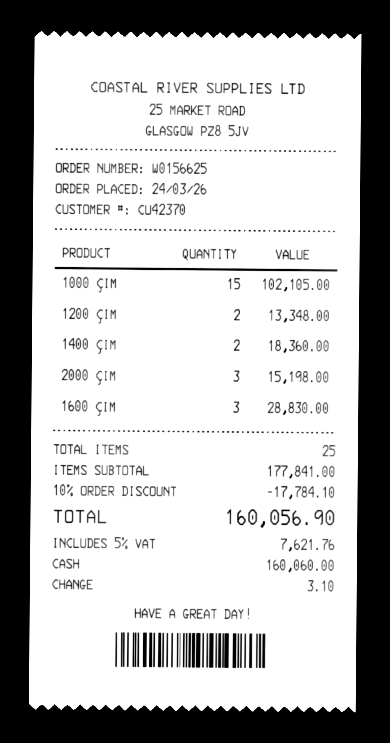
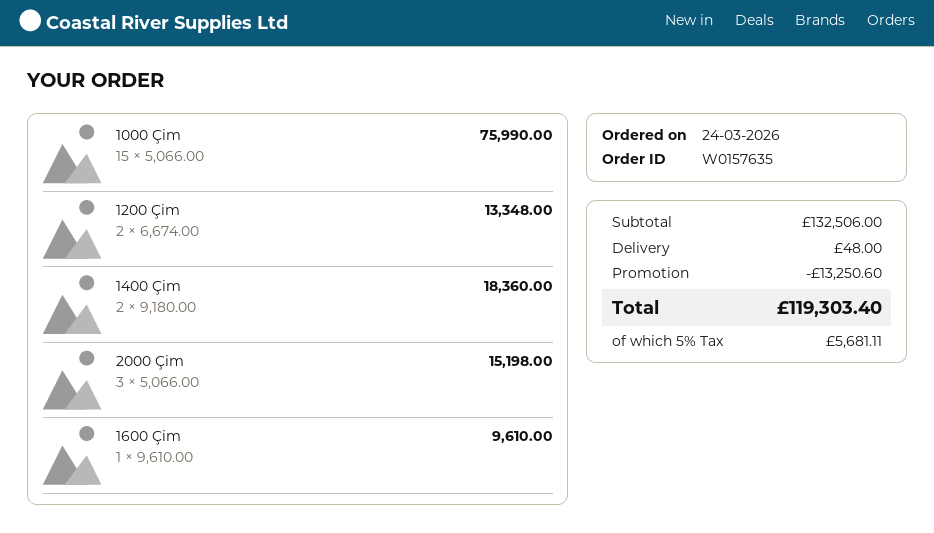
order number: W0156625 -> W0157635
1000 ÇIM: 15 for 102105.00 -> 15 for 75990.00
1600 ÇIM: 3 for 28830.00 -> 1 for 9610.00
subtotal: 177841.00 -> 132506.00
discount: 17784.10 -> 13250.60
shipping: none -> 48.00
tax: 5% = 7621.76 -> 5% = 5681.11
total: 160056.90 -> 119303.40

